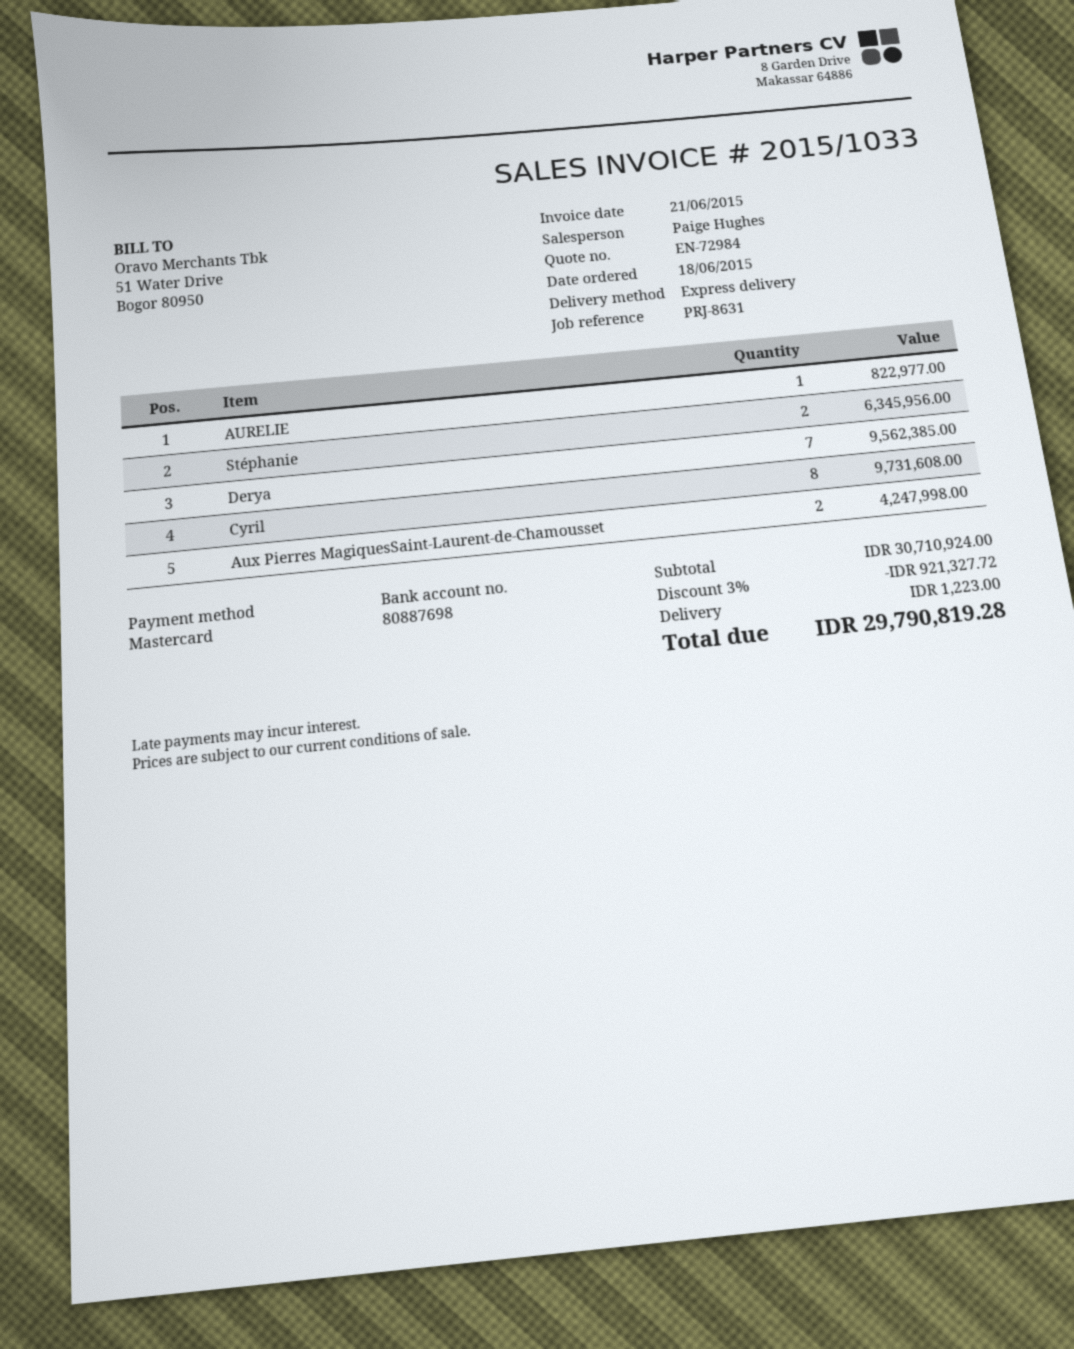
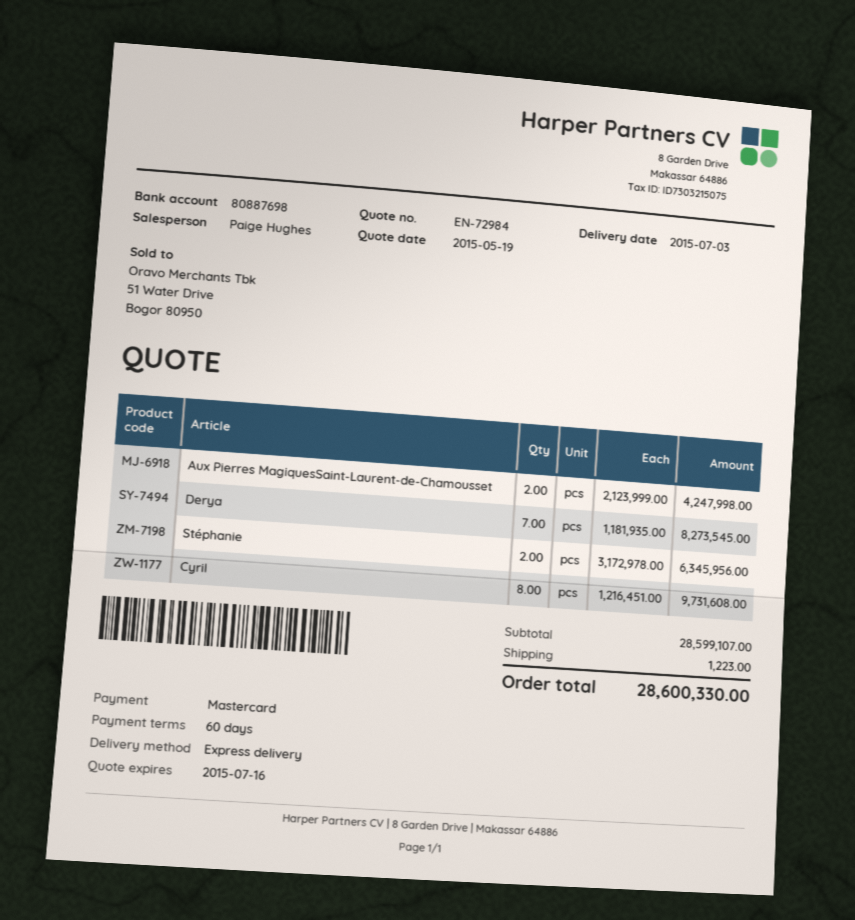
AURELIE: 1 for 822977.00 -> none
Derya: 7 for 9562385.00 -> 7 for 8273545.00
subtotal: 30710924.00 -> 28599107.00
discount: 3% = 921327.72 -> none
total: 29790819.28 -> 28600330.00

